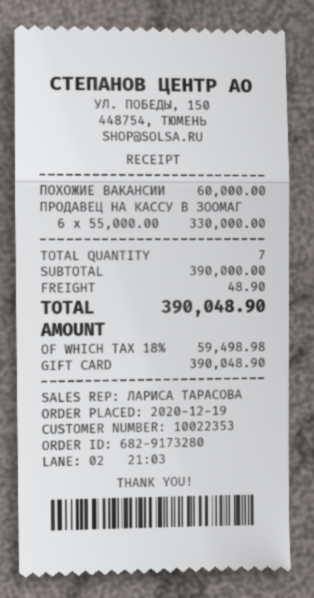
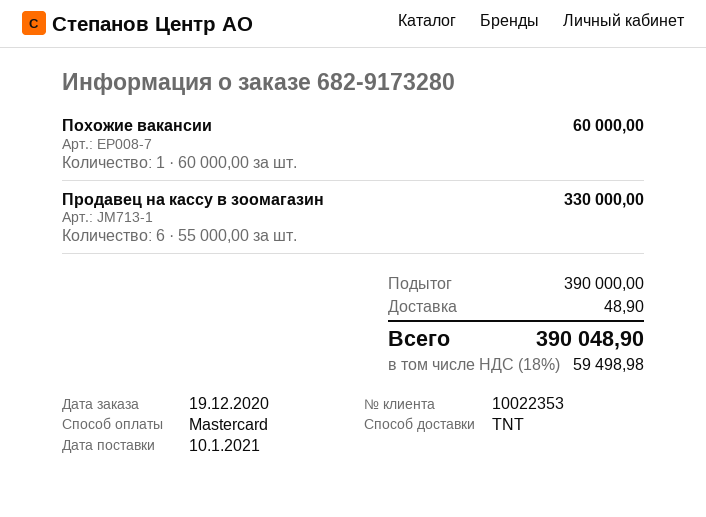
payment method: gift card -> Mastercard

